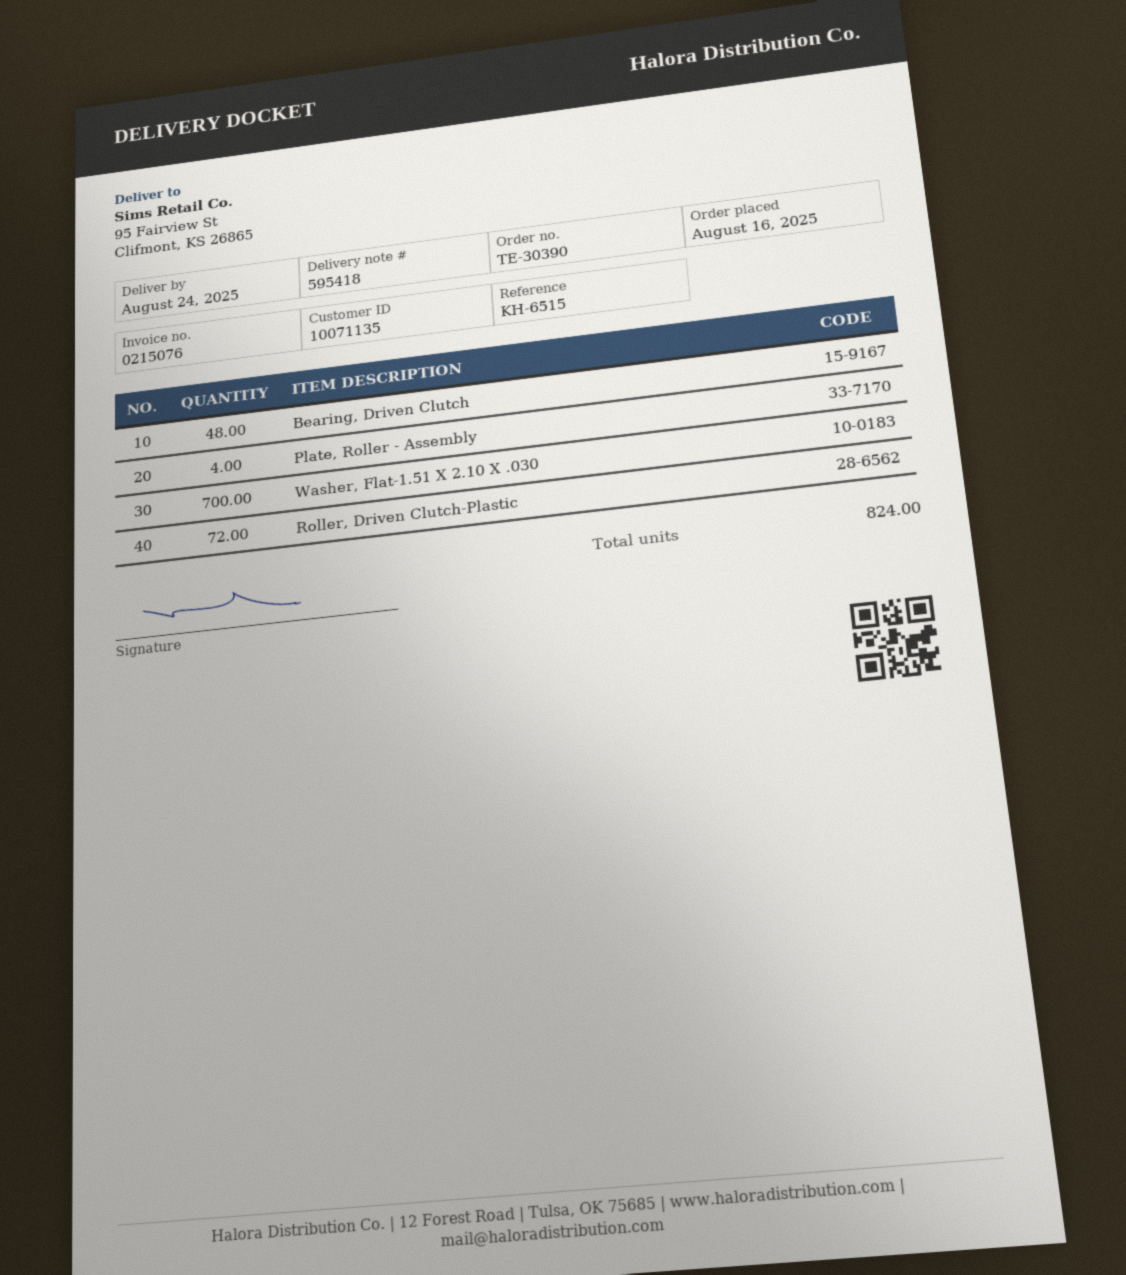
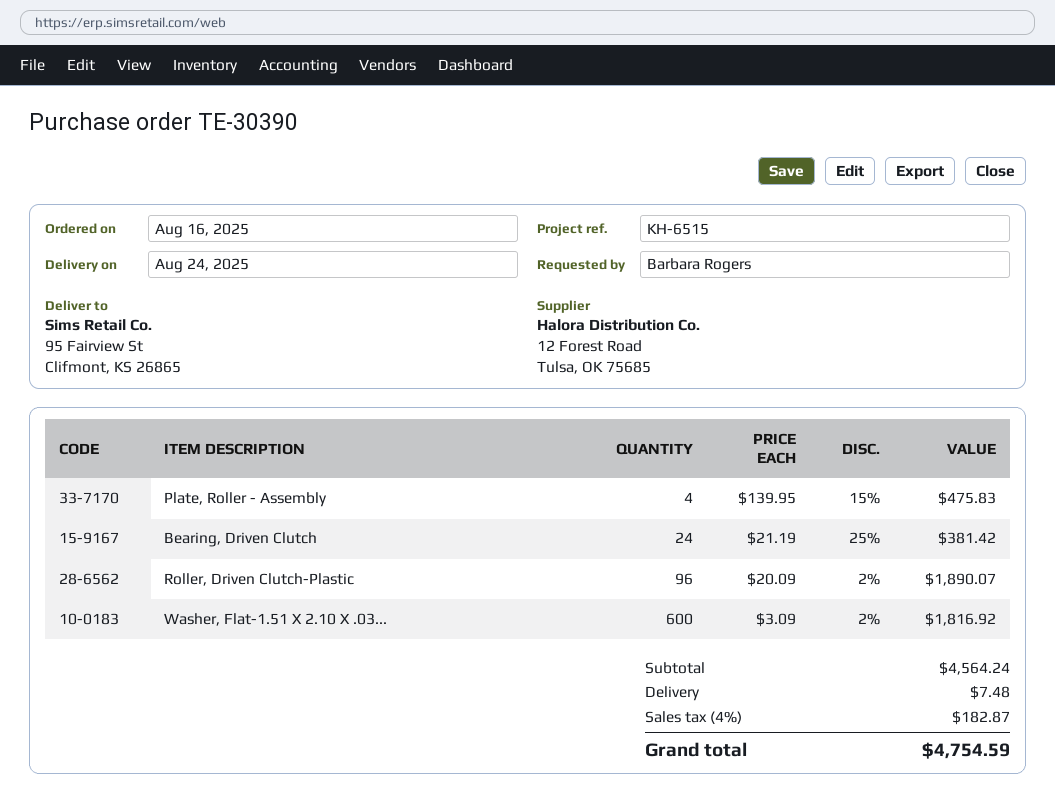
Bearing, Driven Clutch: 48 -> 24
Washer, Flat-1.51 X 2.10 X .030: 700 -> 600
Roller, Driven Clutch-Plastic: 72 -> 96

